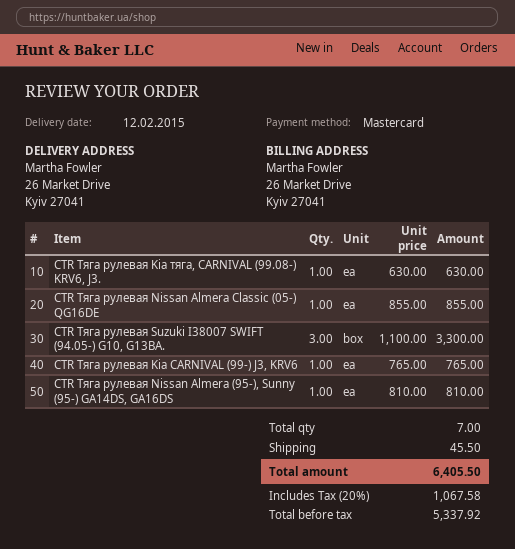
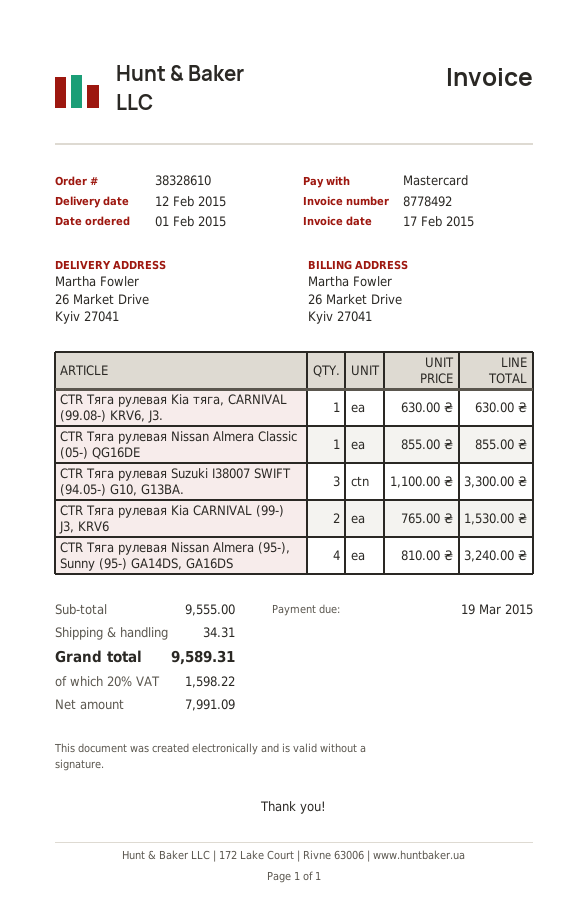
CTR Тяга рулевая Kia CARNIVAL (99-) J3, KRV6: 1 x 765.00 = 765.00 -> 2 x 765.00 = 1530.00
CTR Тяга рулевая Nissan Almera (95-), Sunny (95-) GA14DS, GA16DS: 1 x 810.00 = 810.00 -> 4 x 810.00 = 3240.00
shipping: 45.50 -> 34.31
net: 5337.92 -> 7991.09
tax: 20% = 1067.58 -> 20% = 1598.22
total: 6405.50 -> 9589.31

